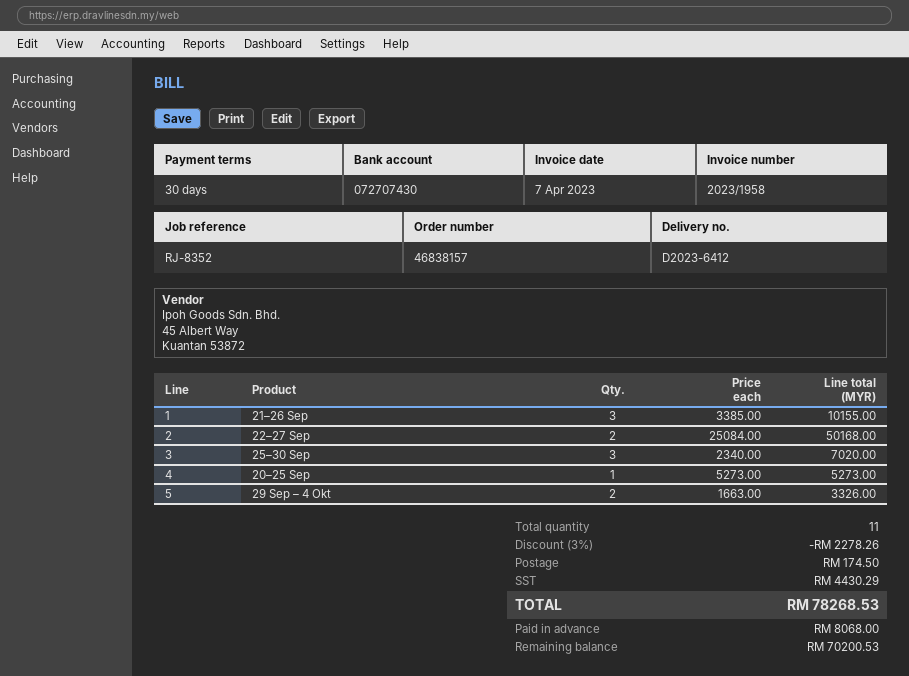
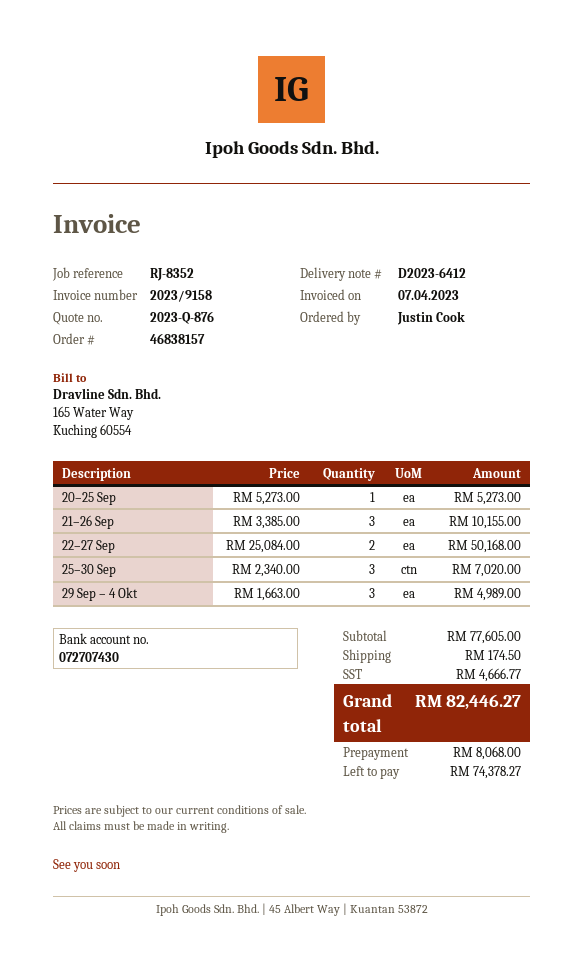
invoice number: 2023/1958 -> 2023/9158
29 Sep – 4 Okt: 2 x 1663.00 = 3326.00 -> 3 x 1663.00 = 4989.00
discount: 3% = 2278.26 -> none
tax: 4430.29 -> 4666.77
total: 78268.53 -> 82446.27
balance: 70200.53 -> 74378.27

